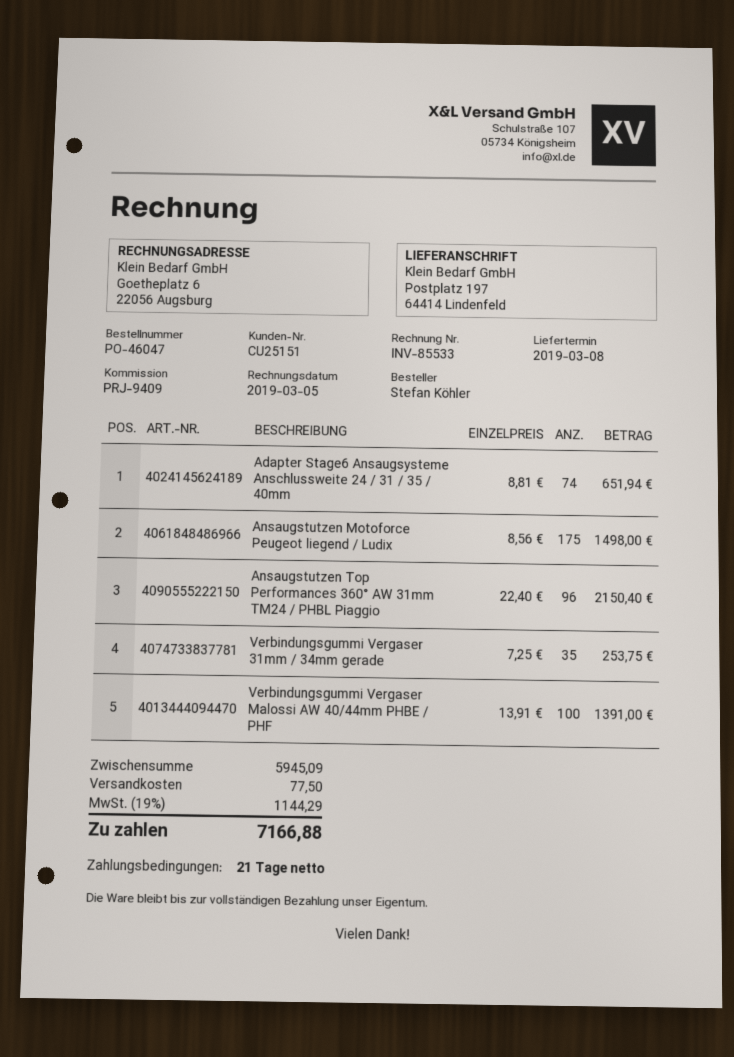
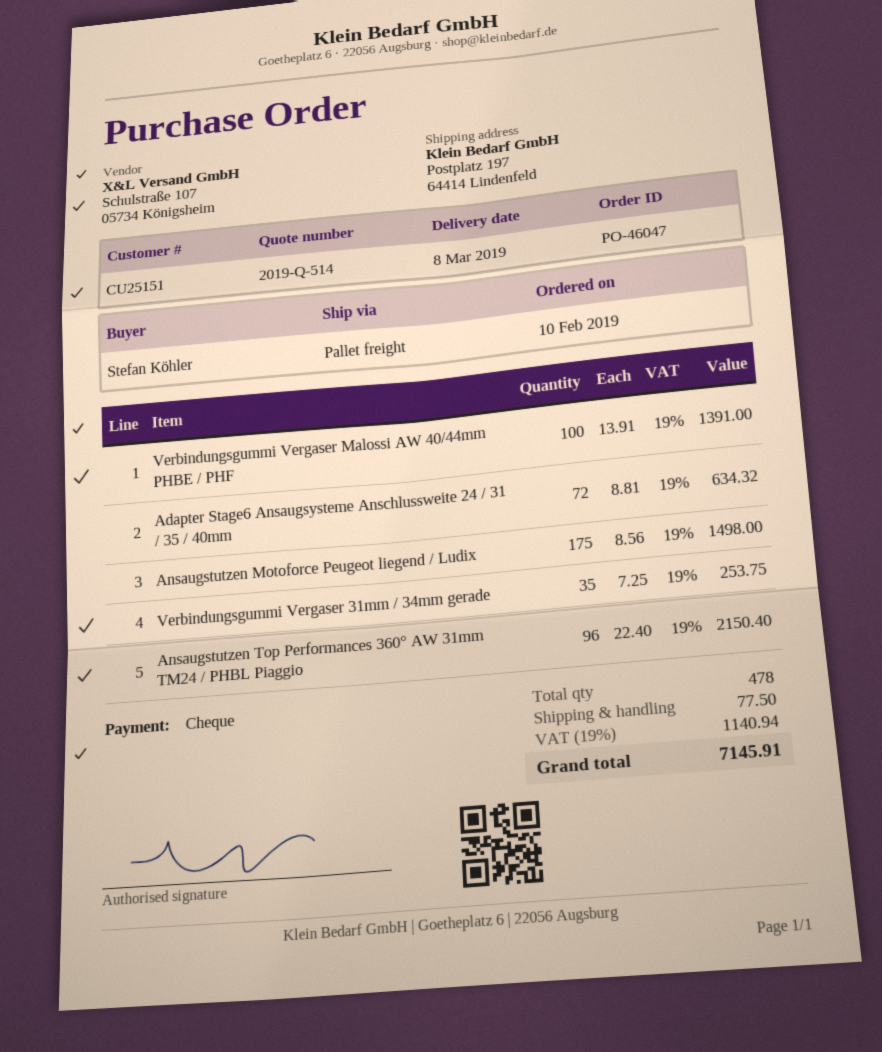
Adapter Stage6 Ansaugsysteme Anschlussweite 24 / 31 / 35 / 40mm: 74 x 8.81 = 651.94 -> 72 x 8.81 = 634.32
tax: 19% = 1144.29 -> 19% = 1140.94
total: 7166.88 -> 7145.91

